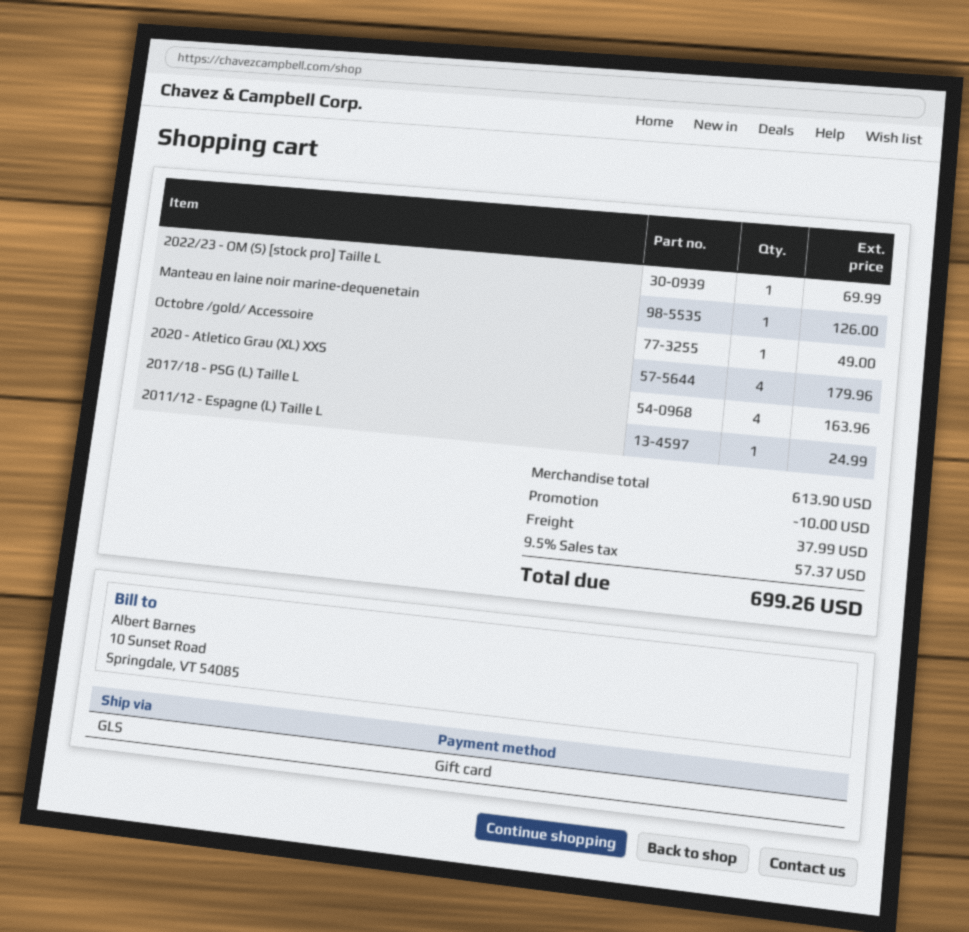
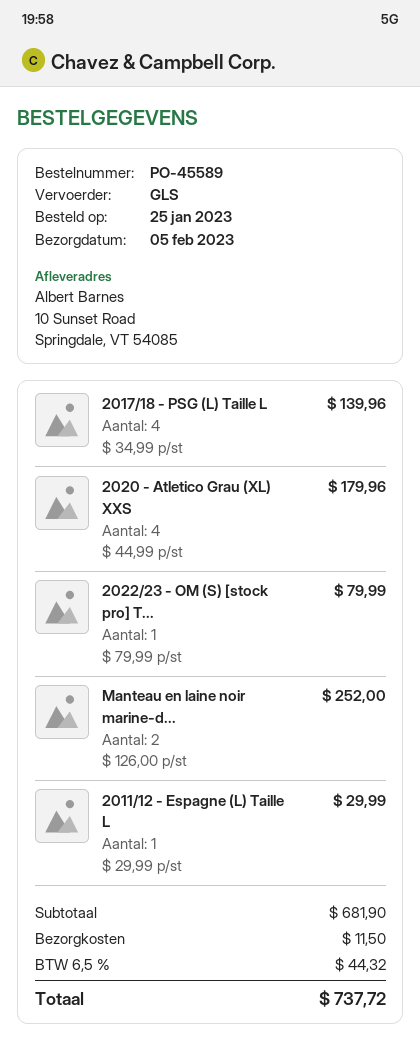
2022/23 - OM (S) [stock pro] Taille L: 1 for 69.99 -> 1 for 79.99
Manteau en laine noir marine-dequenetain: 1 for 126.00 -> 2 for 252.00
Octobre /gold/ Accessoire: 1 for 49.00 -> none
2017/18 - PSG (L) Taille L: 4 for 163.96 -> 4 for 139.96
2011/12 - Espagne (L) Taille L: 1 for 24.99 -> 1 for 29.99
subtotal: 613.90 -> 681.90
discount: 10.00 -> none
shipping: 37.99 -> 11.50
tax: 9.5% = 57.37 -> 6.5% = 44.32
total: 699.26 -> 737.72

